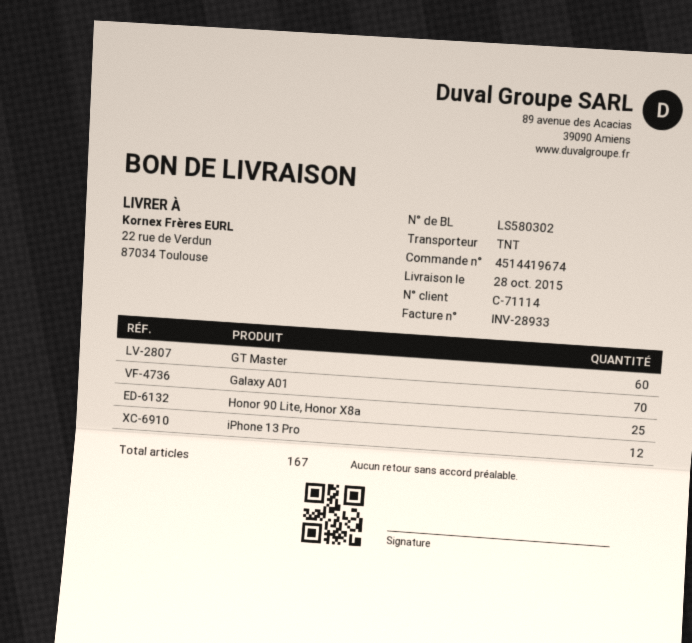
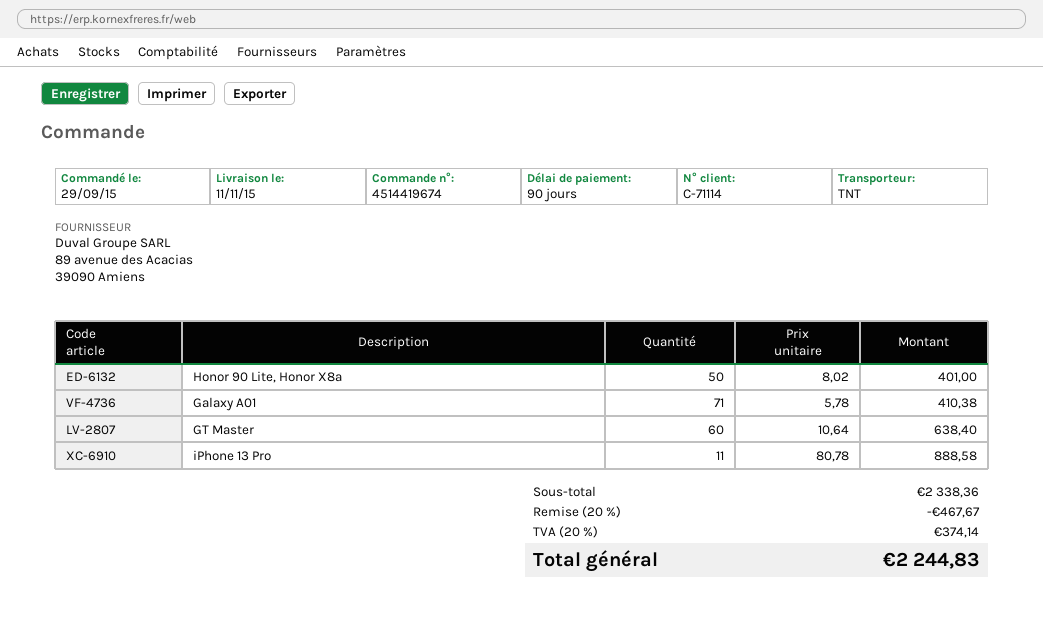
delivery date: 2015-10-28 -> 2015-11-11
Galaxy A01: 70 -> 71
Honor 90 Lite, Honor X8a: 25 -> 50
iPhone 13 Pro: 12 -> 11

